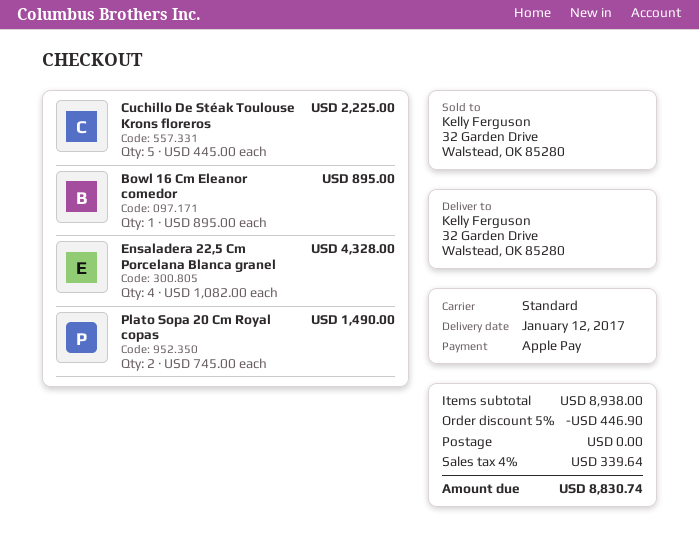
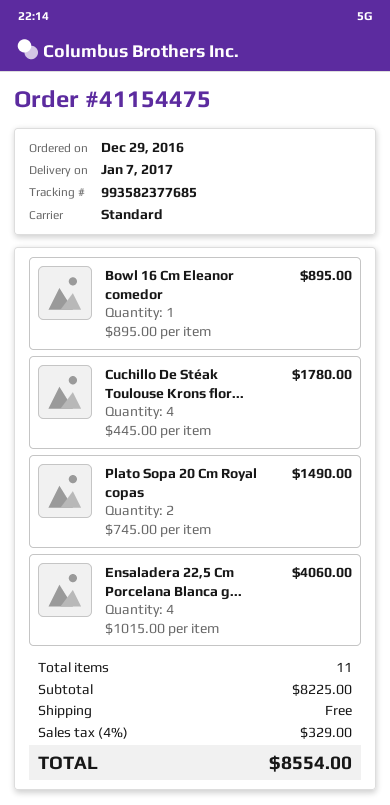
delivery date: 2017-01-12 -> 2017-01-07
Cuchillo De Stéak Toulouse Krons floreros: 5 x 445.00 = 2225.00 -> 4 x 445.00 = 1780.00
Ensaladera 22,5 Cm Porcelana Blanca granel: 4 x 1082.00 = 4328.00 -> 4 x 1015.00 = 4060.00
subtotal: 8938.00 -> 8225.00
discount: 5% = 446.90 -> none
tax: 4% = 339.64 -> 4% = 329.00
total: 8830.74 -> 8554.00

